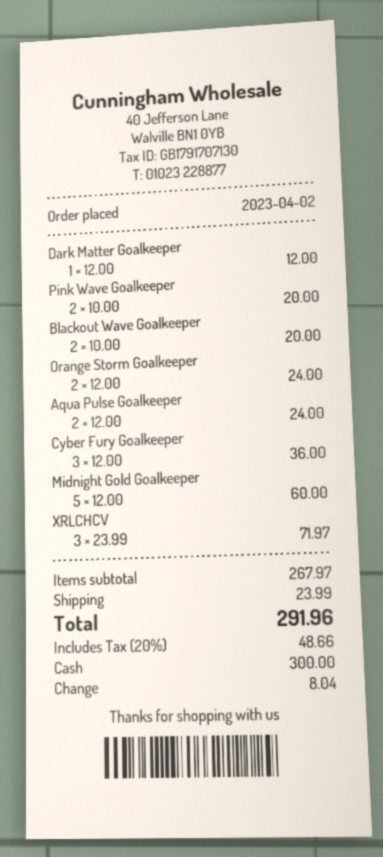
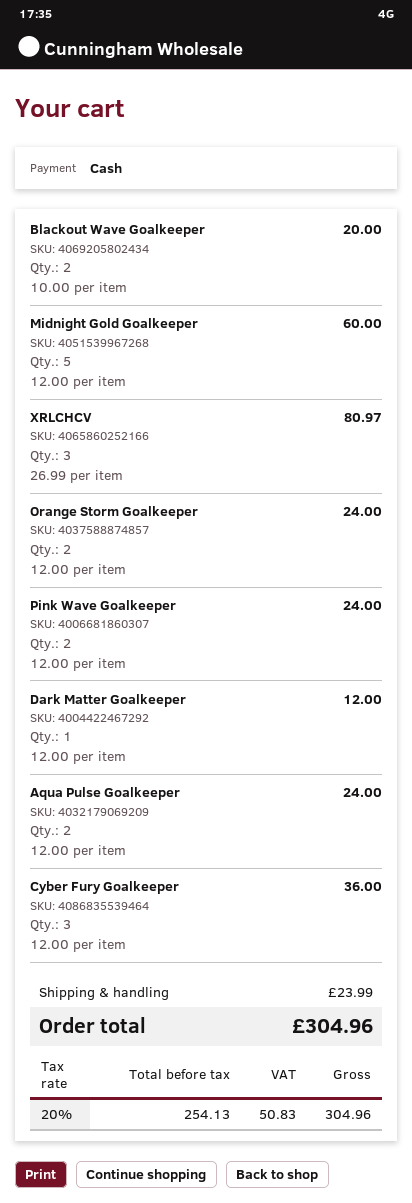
Pink Wave Goalkeeper: 2 x 10.00 = 20.00 -> 2 x 12.00 = 24.00
XRLCHCV: 3 x 23.99 = 71.97 -> 3 x 26.99 = 80.97
tax: 20% = 48.66 -> 20% = 50.83
total: 291.96 -> 304.96

